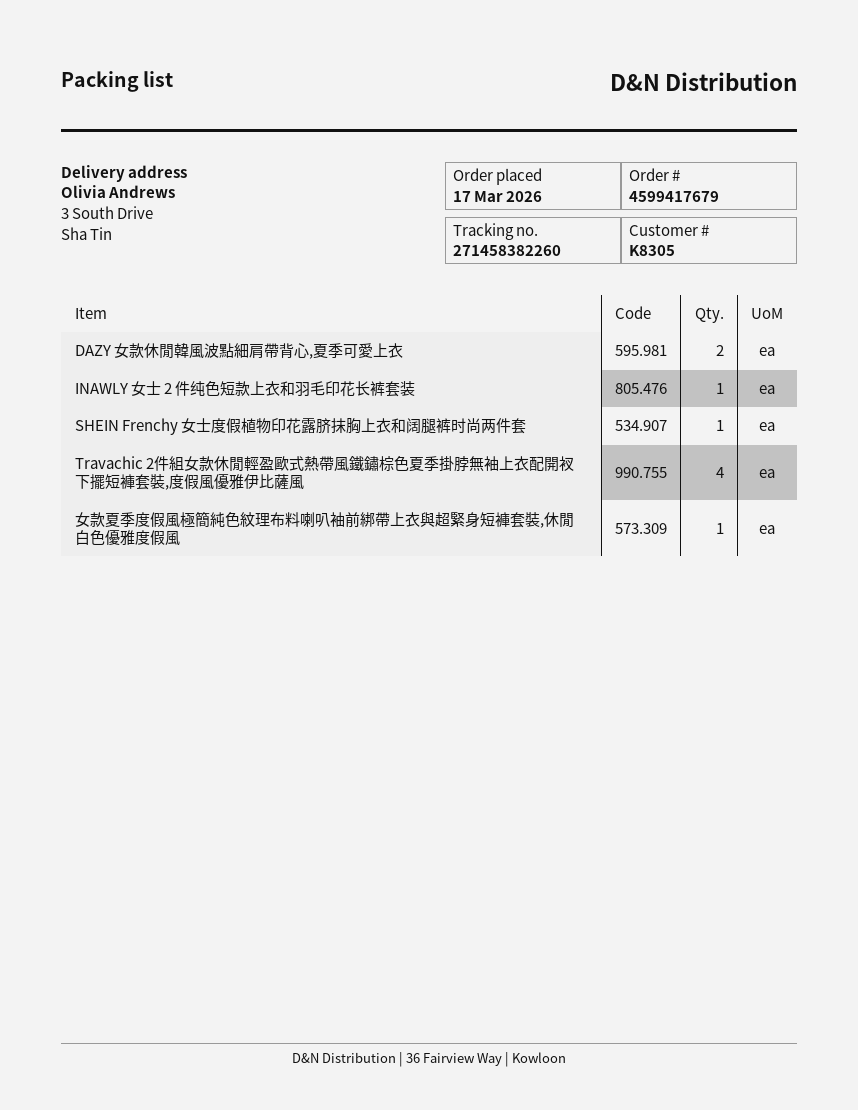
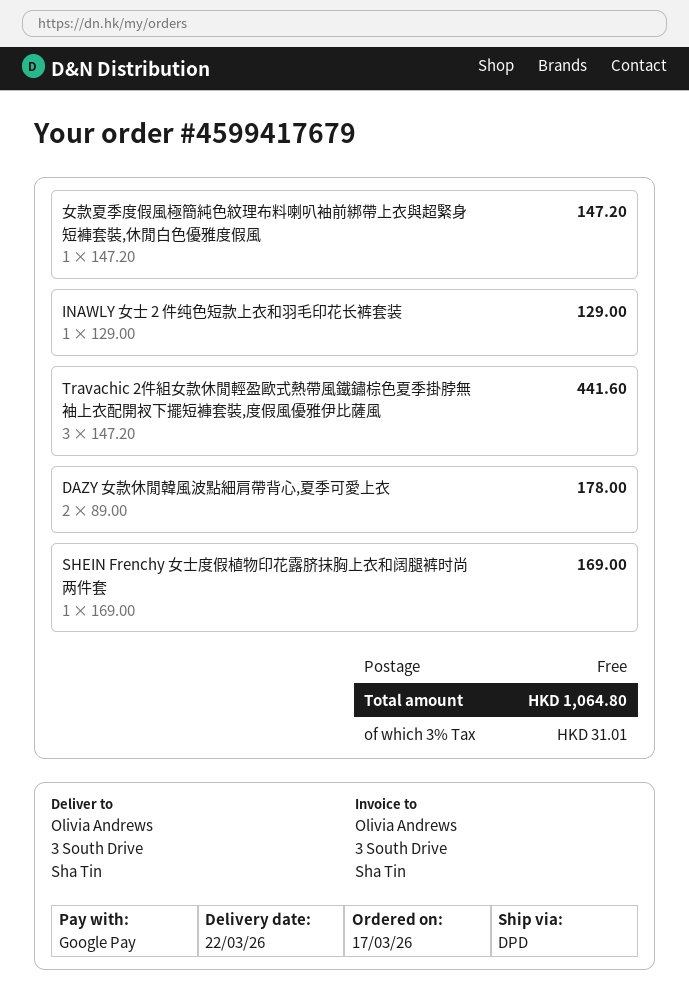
Travachic 2件組女款休閒輕盈歐式熱帶風鐵鏽棕色夏季掛脖無袖上衣配開衩下擺短褲套裝,度假風優雅伊比薩風: 4 -> 3

